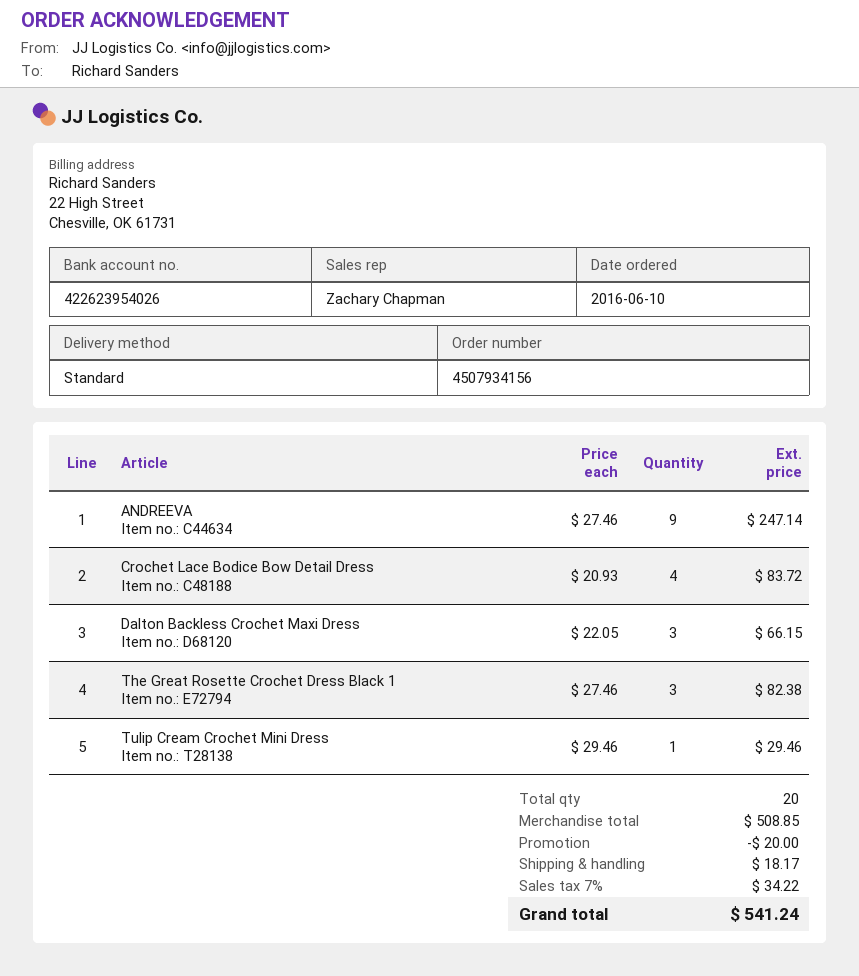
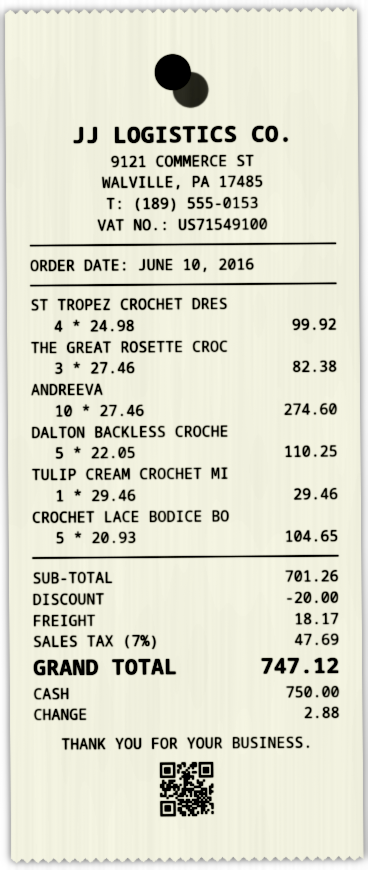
ANDREEVA: 9 x 27.46 = 247.14 -> 10 x 27.46 = 274.60
Crochet Lace Bodice Bow Detail Dress: 4 x 20.93 = 83.72 -> 5 x 20.93 = 104.65
Dalton Backless Crochet Maxi Dress: 3 x 22.05 = 66.15 -> 5 x 22.05 = 110.25
ST TROPEZ CROCHET DRES: none -> 4 x 24.98 = 99.92
subtotal: 508.85 -> 701.26
tax: 7% = 34.22 -> 7% = 47.69
total: 541.24 -> 747.12

